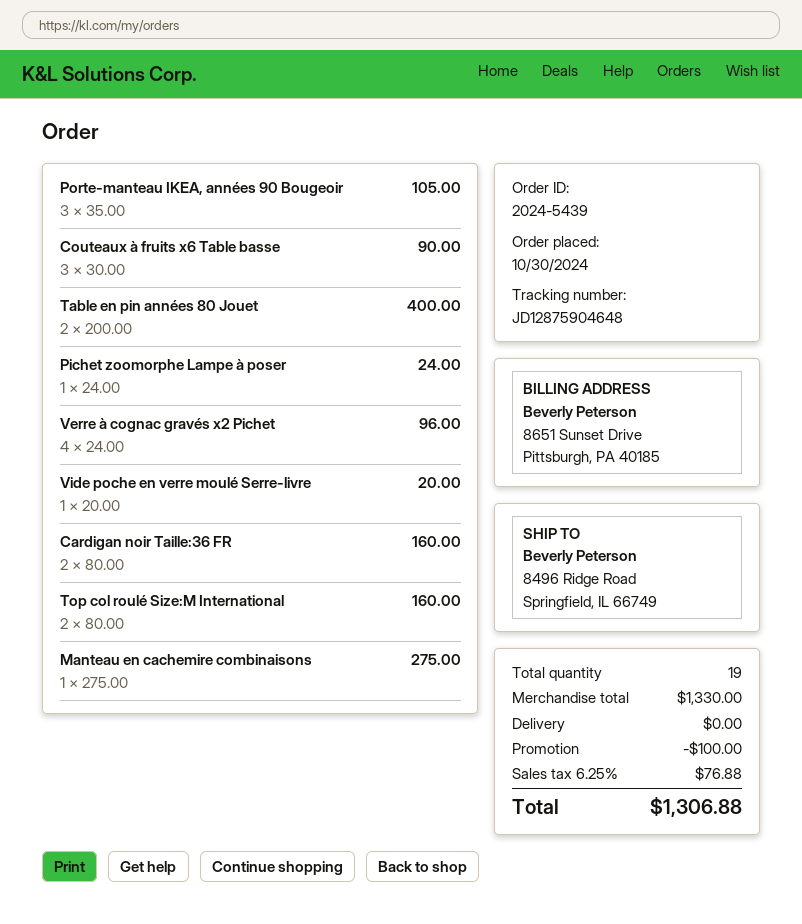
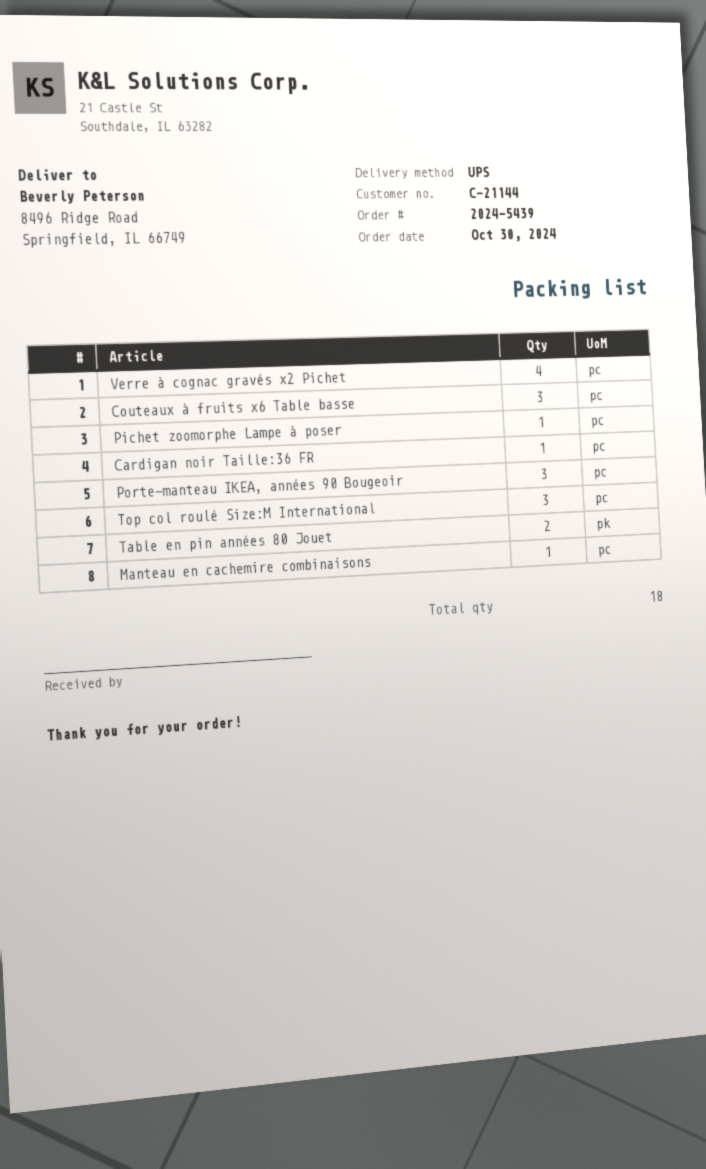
Vide poche en verre moulé Serre-livre: 1 -> none
Cardigan noir Taille:36 FR: 2 -> 1
Top col roulé Size:M International: 2 -> 3
total quantity: 19 -> 18

